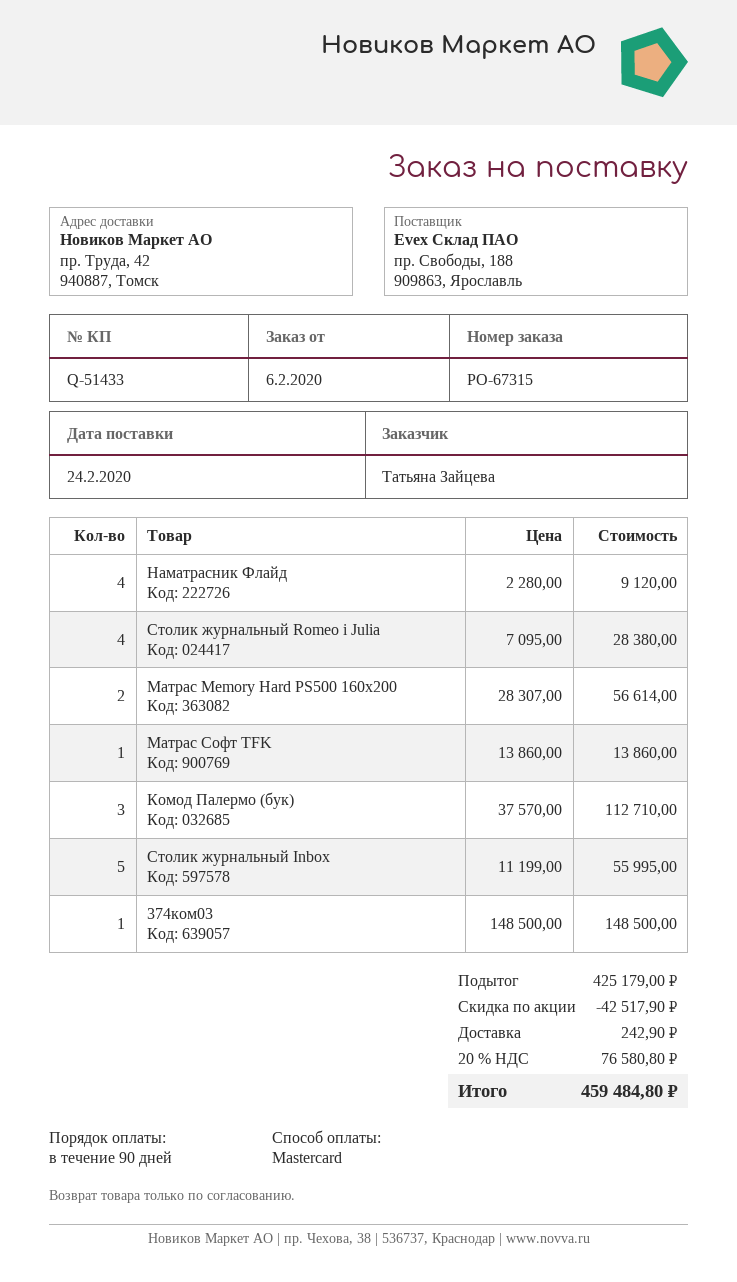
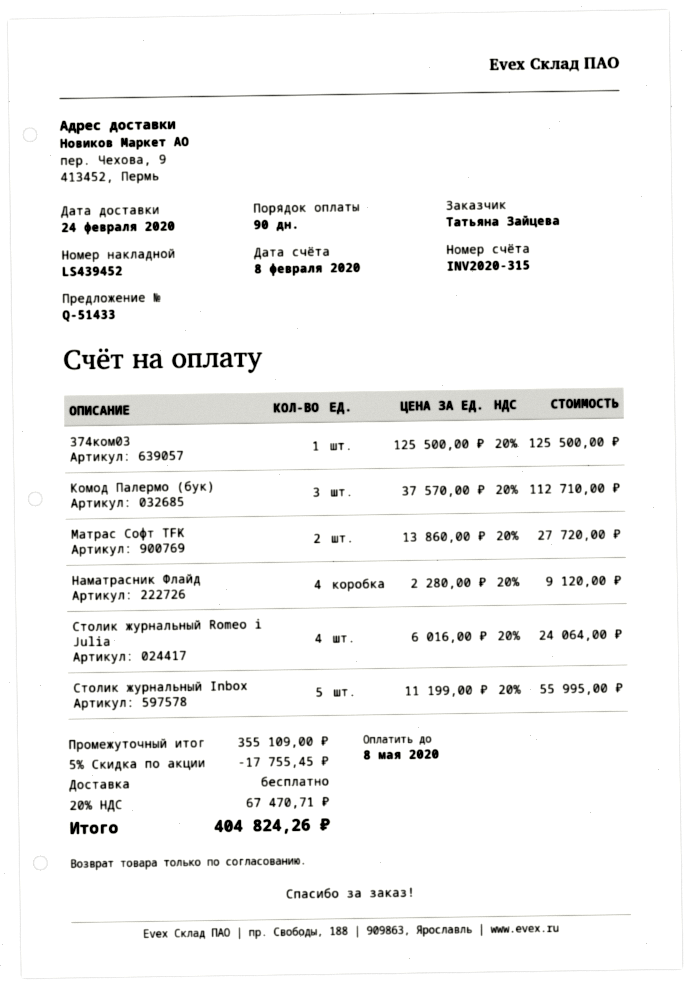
ship to: пр. Труда, 42, 940887, Томск -> пер. Чехова, 9, 413452, Пермь
Столик журнальный Romeo i Julia: 4 x 7095.00 = 28380.00 -> 4 x 6016.00 = 24064.00
Матрас Memory Hard PS500 160х200: 2 x 28307.00 = 56614.00 -> none
Матрас Софт TFK: 1 x 13860.00 = 13860.00 -> 2 x 13860.00 = 27720.00
374ком03: 1 x 148500.00 = 148500.00 -> 1 x 125500.00 = 125500.00
subtotal: 425179.00 -> 355109.00
discount: 42517.90 -> 17755.45
shipping: 242.90 -> 0.00
tax: 20% = 76580.80 -> 20% = 67470.71
total: 459484.80 -> 404824.26

